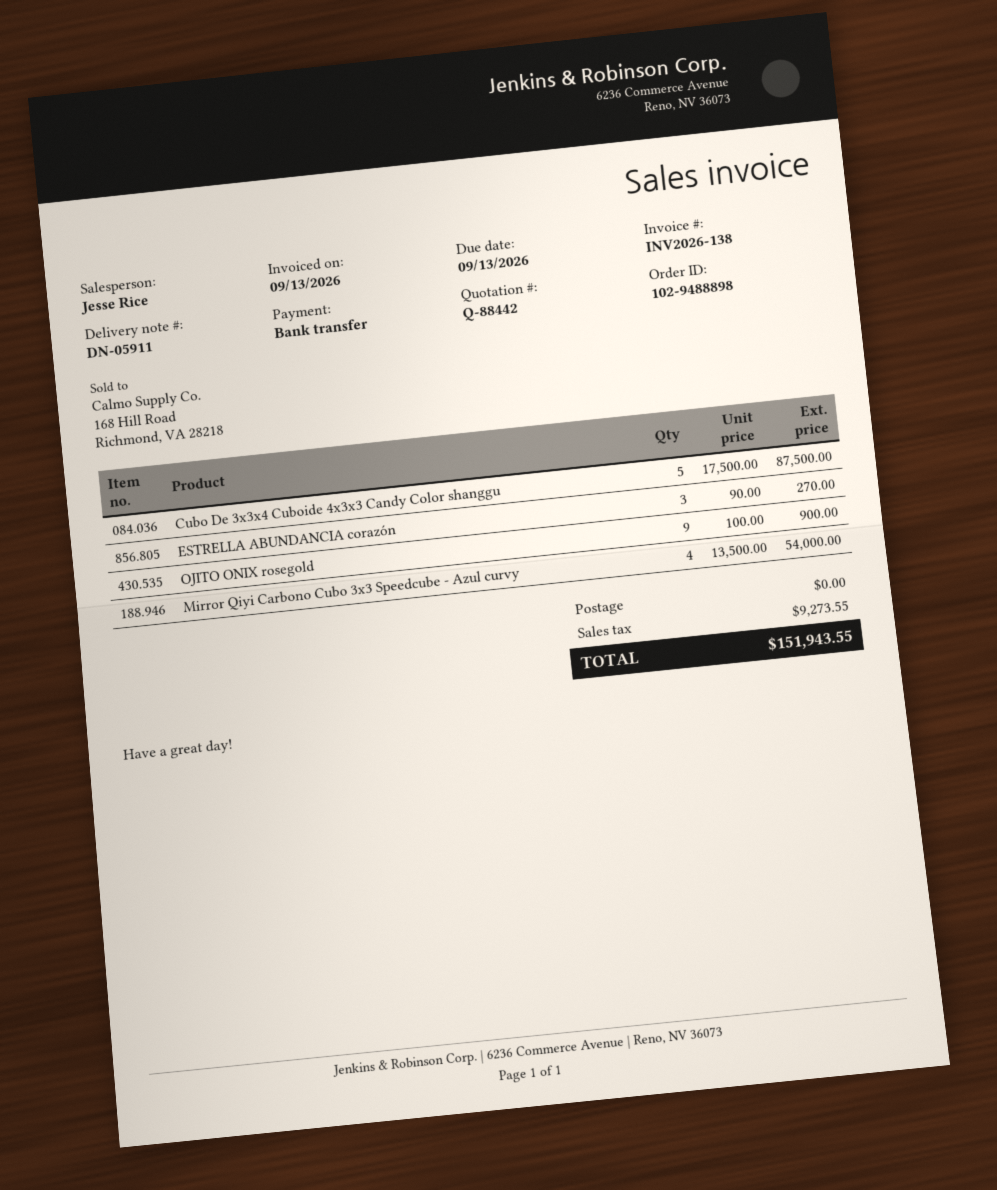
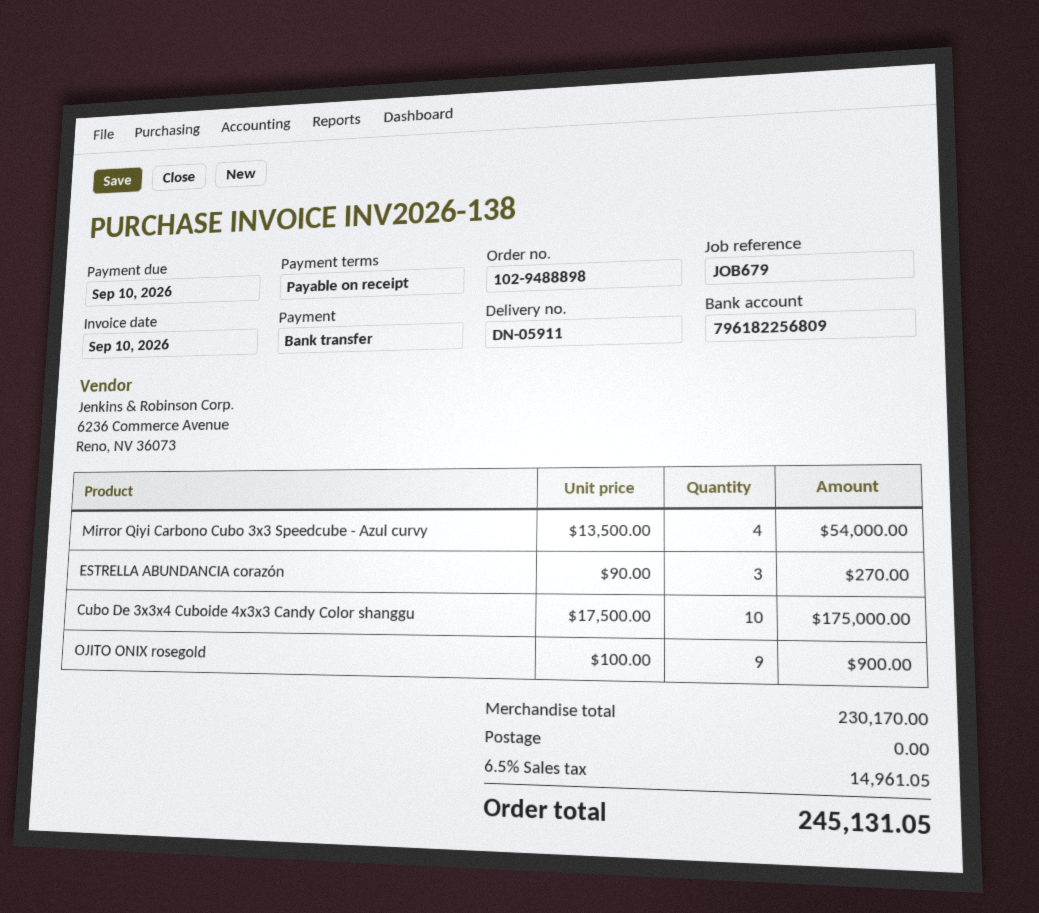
invoice date: 2026-09-13 -> 2026-09-10
due date: 2026-09-13 -> 2026-09-10
Cubo De 3x3x4 Cuboide 4x3x3 Candy Color shanggu: 5 x 17500.00 = 87500.00 -> 10 x 17500.00 = 175000.00
tax: 9273.55 -> 14961.05
total: 151943.55 -> 245131.05

